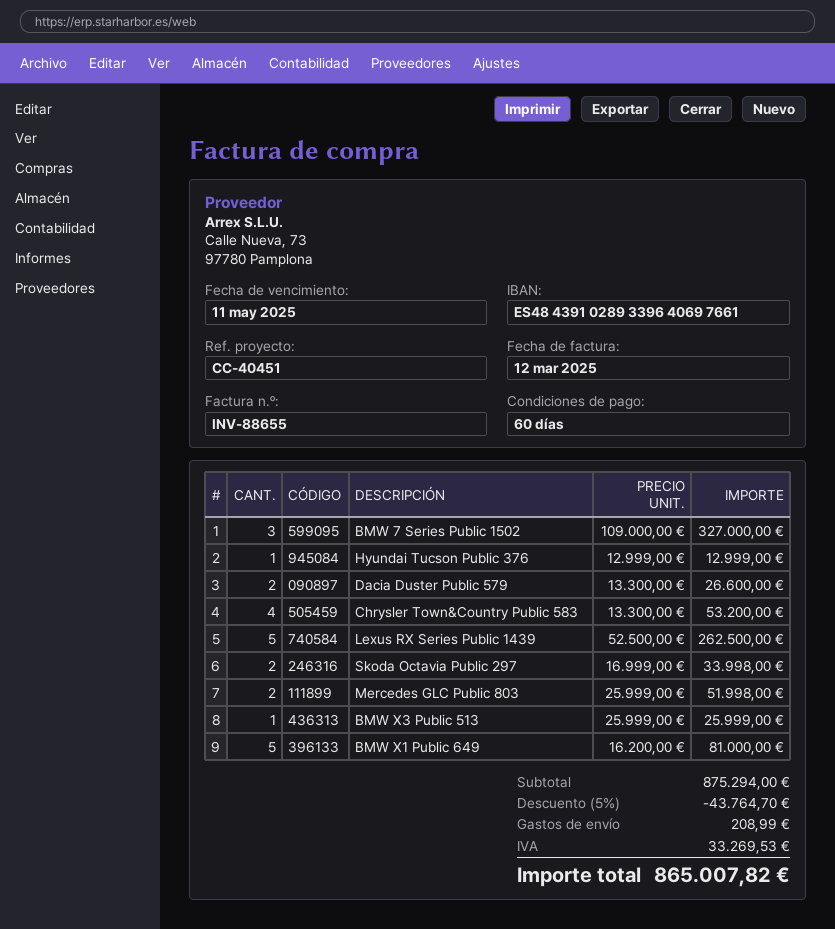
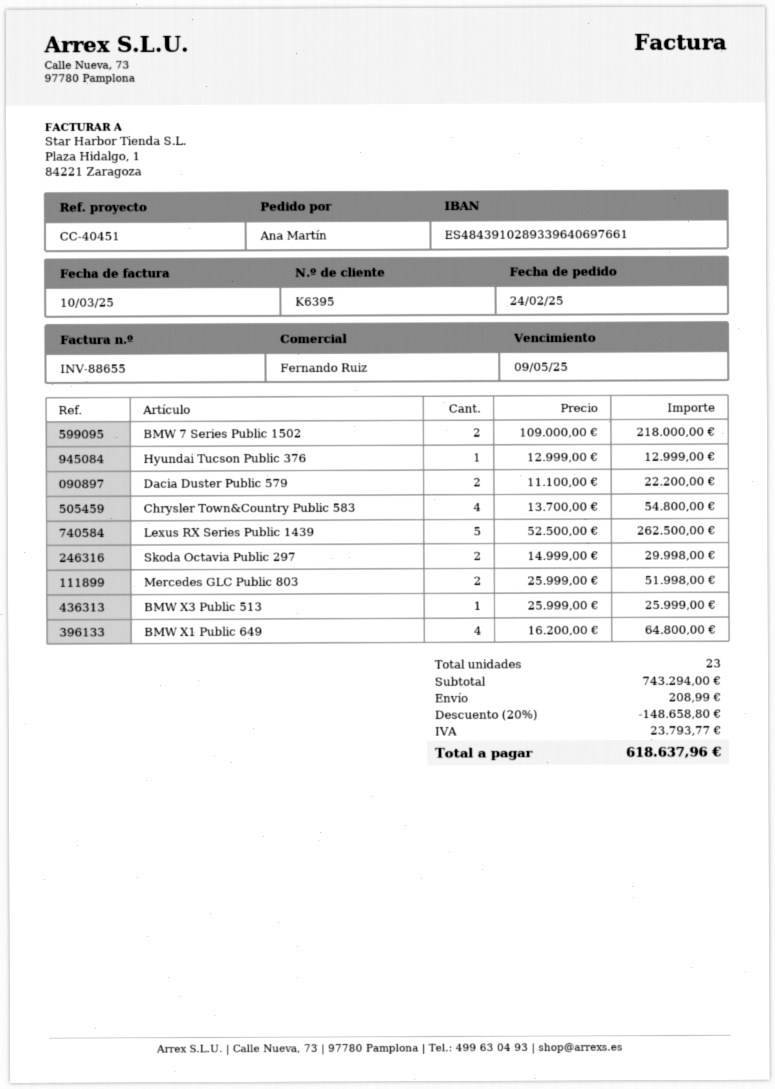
invoice date: 2025-03-12 -> 2025-03-10
due date: 2025-05-11 -> 2025-05-09
BMW 7 Series Public 1502: 3 x 109000.00 = 327000.00 -> 2 x 109000.00 = 218000.00
Dacia Duster Public 579: 2 x 13300.00 = 26600.00 -> 2 x 11100.00 = 22200.00
Chrysler Town&Country Public 583: 4 x 13300.00 = 53200.00 -> 4 x 13700.00 = 54800.00
Skoda Octavia Public 297: 2 x 16999.00 = 33998.00 -> 2 x 14999.00 = 29998.00
BMW X1 Public 649: 5 x 16200.00 = 81000.00 -> 4 x 16200.00 = 64800.00
subtotal: 875294.00 -> 743294.00
discount: 5% = 43764.70 -> 20% = 148658.80
tax: 33269.53 -> 23793.77
total: 865007.82 -> 618637.96

